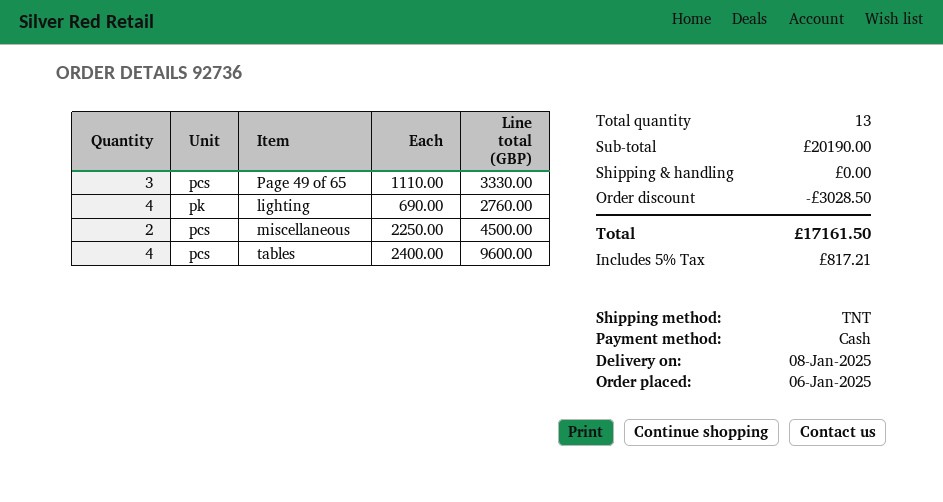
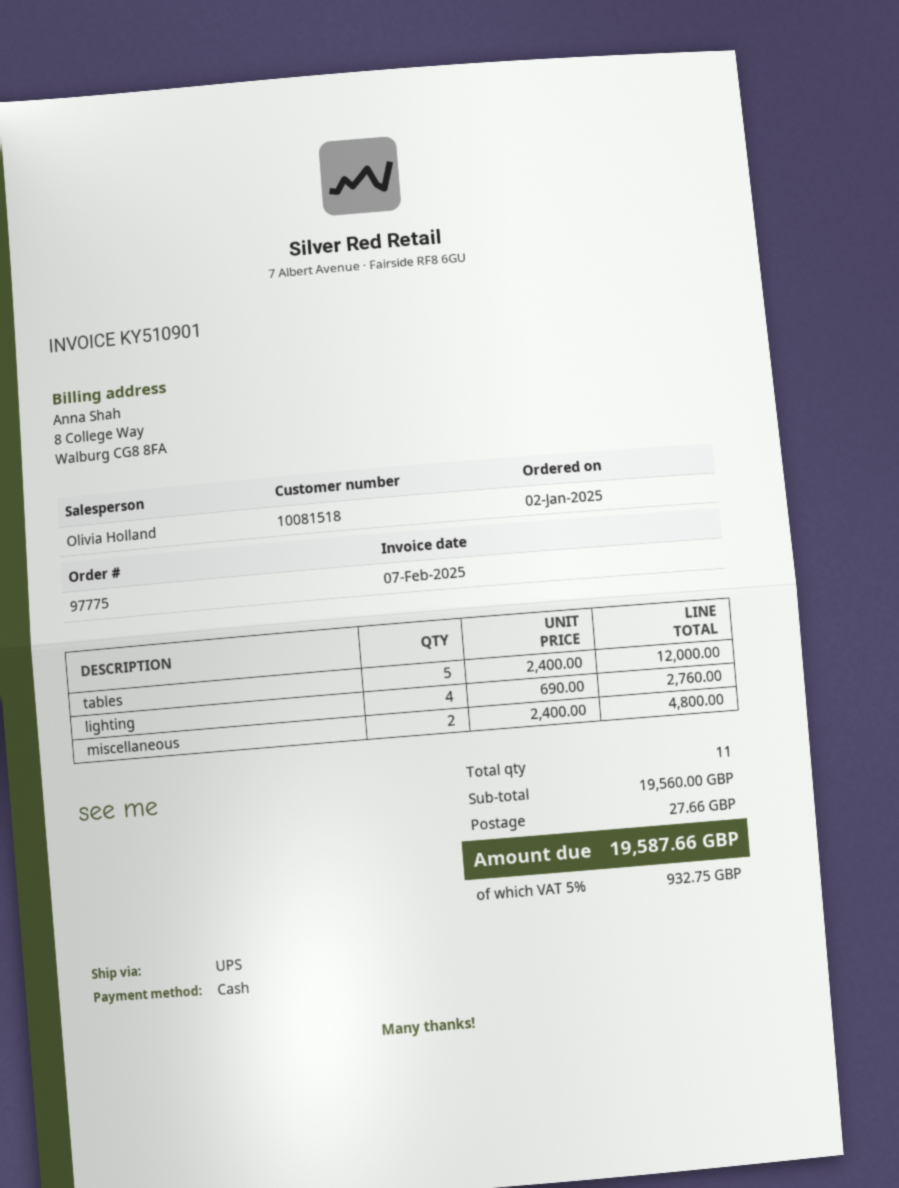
order number: 92736 -> 97775
order date: 2025-01-06 -> 2025-01-02
shipping method: TNT -> UPS
Page 49 of 65: 3 x 1110.00 = 3330.00 -> none
miscellaneous: 2 x 2250.00 = 4500.00 -> 2 x 2400.00 = 4800.00
tables: 4 x 2400.00 = 9600.00 -> 5 x 2400.00 = 12000.00
total quantity: 13 -> 11
subtotal: 20190.00 -> 19560.00
discount: 3028.50 -> none
shipping: 0.00 -> 27.66
tax: 5% = 817.21 -> 5% = 932.75
total: 17161.50 -> 19587.66

